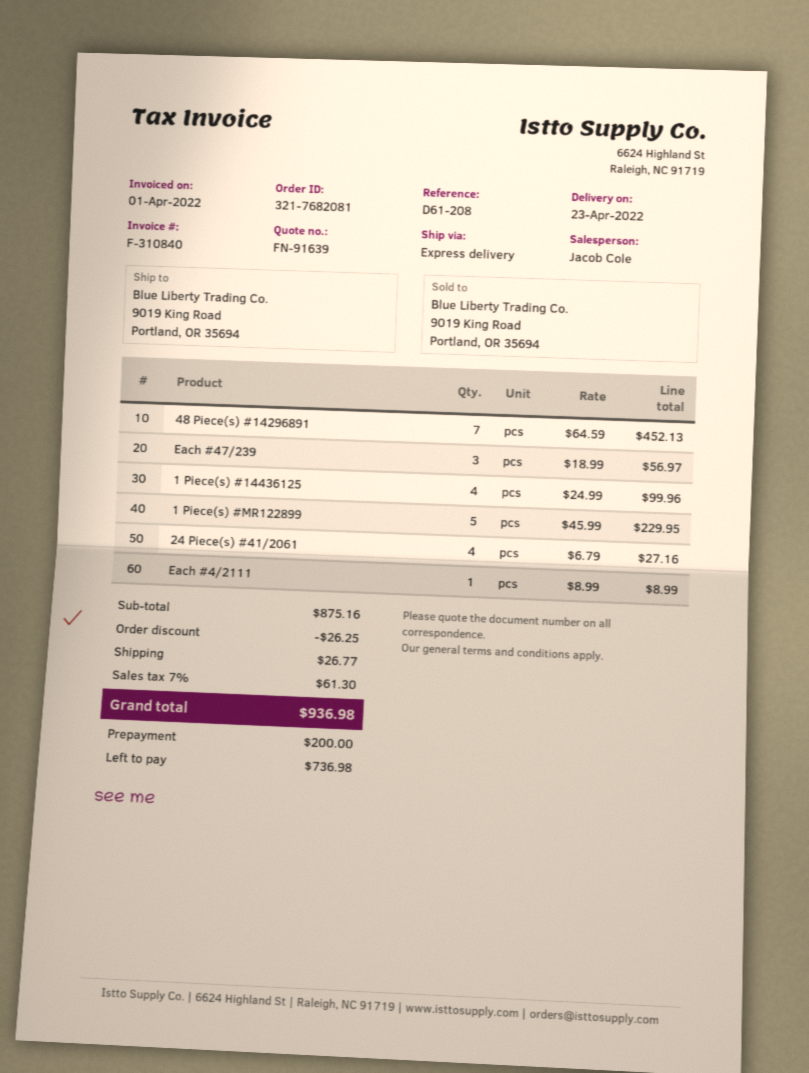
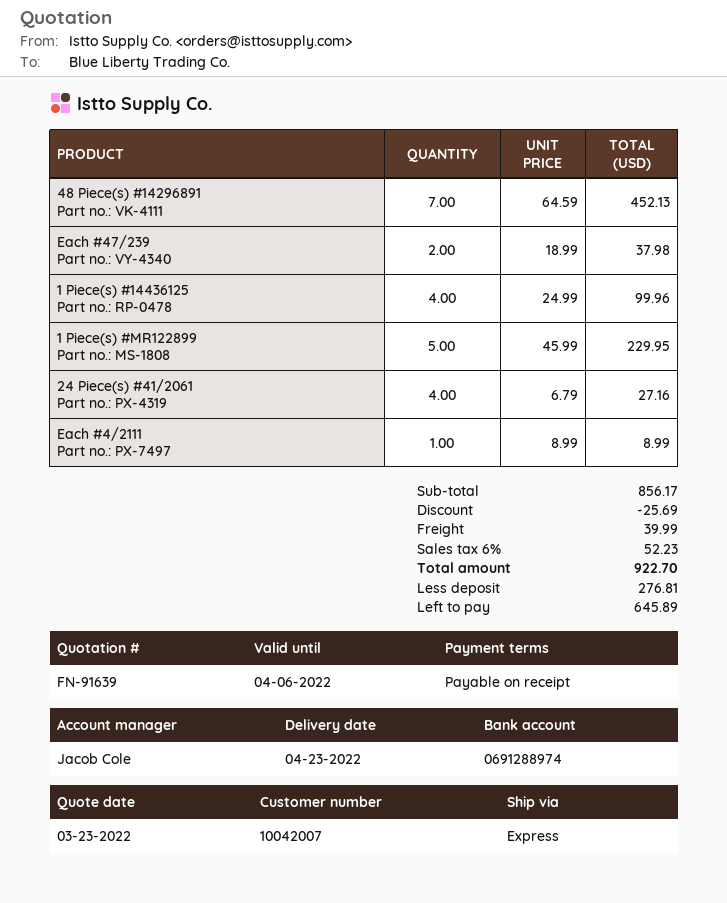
Each #47/239: 3 x 18.99 = 56.97 -> 2 x 18.99 = 37.98
subtotal: 875.16 -> 856.17
discount: 26.25 -> 25.69
shipping: 26.77 -> 39.99
tax: 7% = 61.30 -> 6% = 52.23
total: 936.98 -> 922.70
deposit: 200.00 -> 276.81
balance: 736.98 -> 645.89

